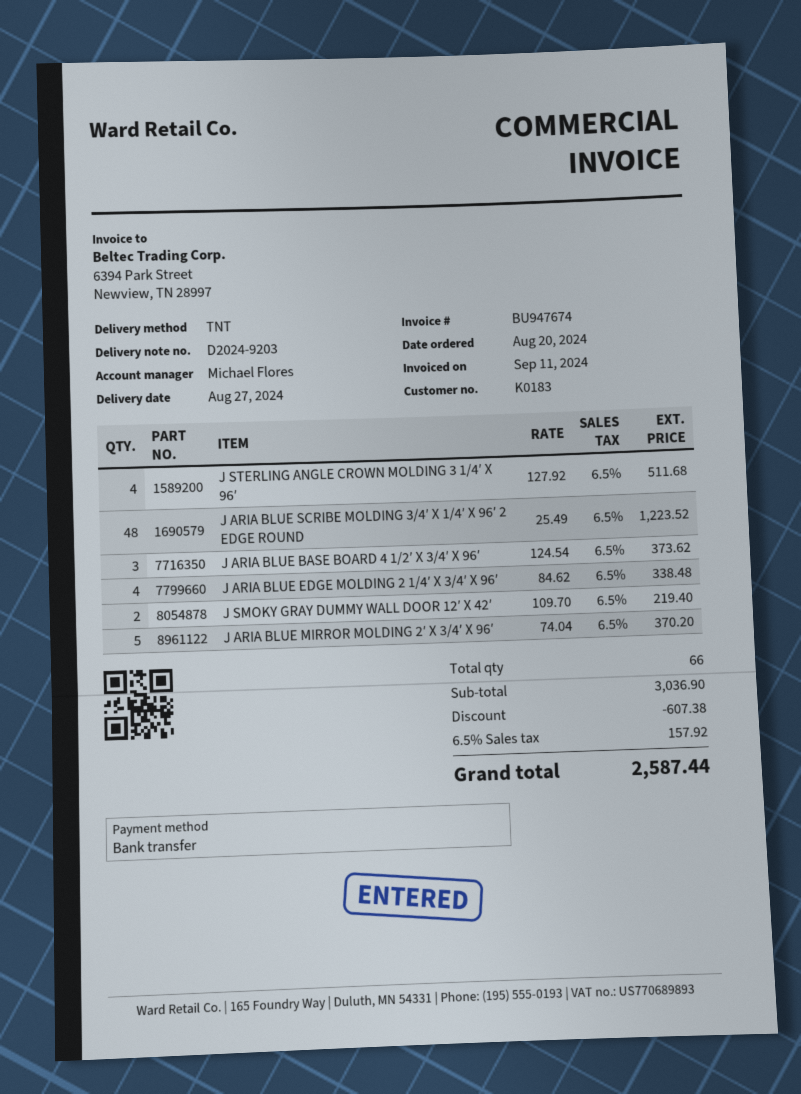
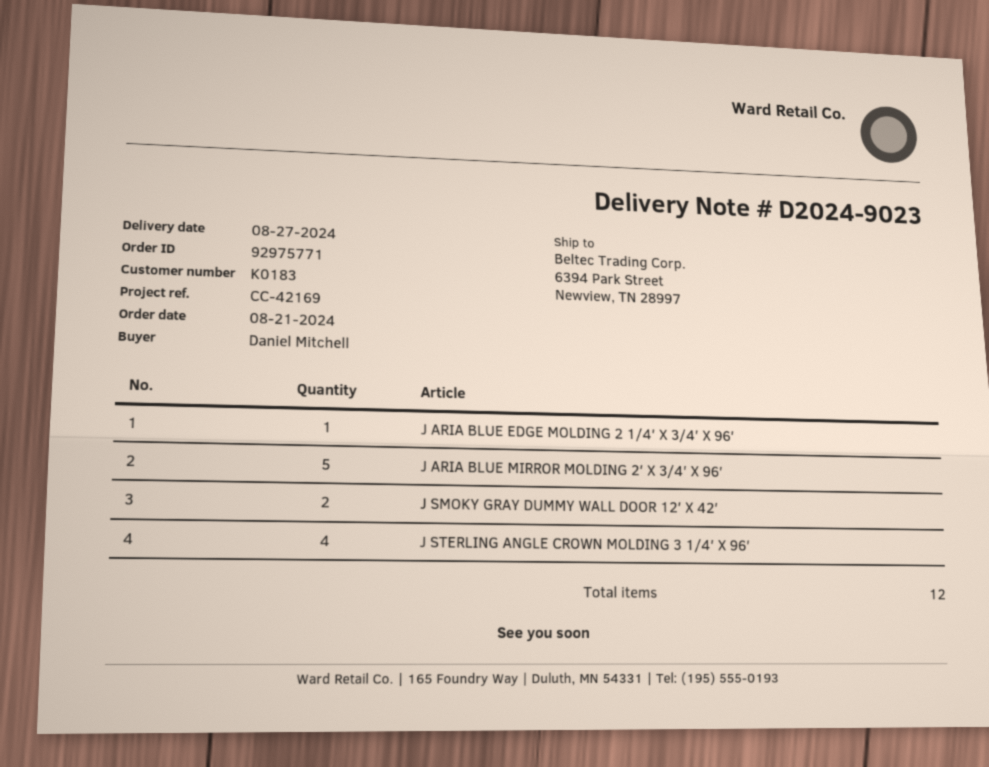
order date: 2024-08-20 -> 2024-08-21
delivery note number: D2024-9203 -> D2024-9023
J ARIA BLUE SCRIBE MOLDING 3/4′ X 1/4′ X 96′ 2 EDGE ROUND: 48 -> none
J ARIA BLUE BASE BOARD 4 1/2′ X 3/4′ X 96′: 3 -> none
J ARIA BLUE EDGE MOLDING 2 1/4′ X 3/4′ X 96′: 4 -> 1
total quantity: 66 -> 12

